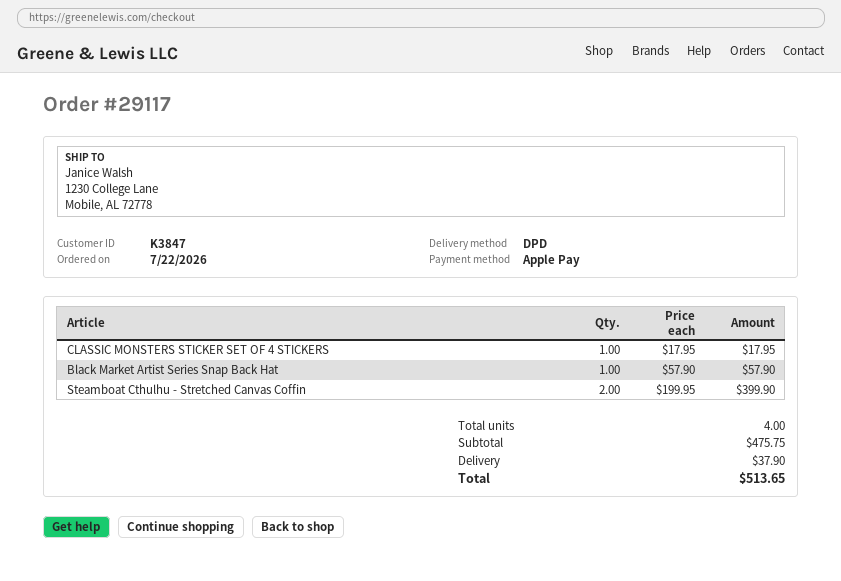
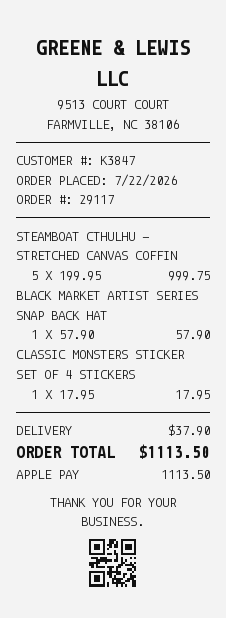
Steamboat Cthulhu - Stretched Canvas Coffin: 2 x 199.95 = 399.90 -> 5 x 199.95 = 999.75
total: 513.65 -> 1113.50

